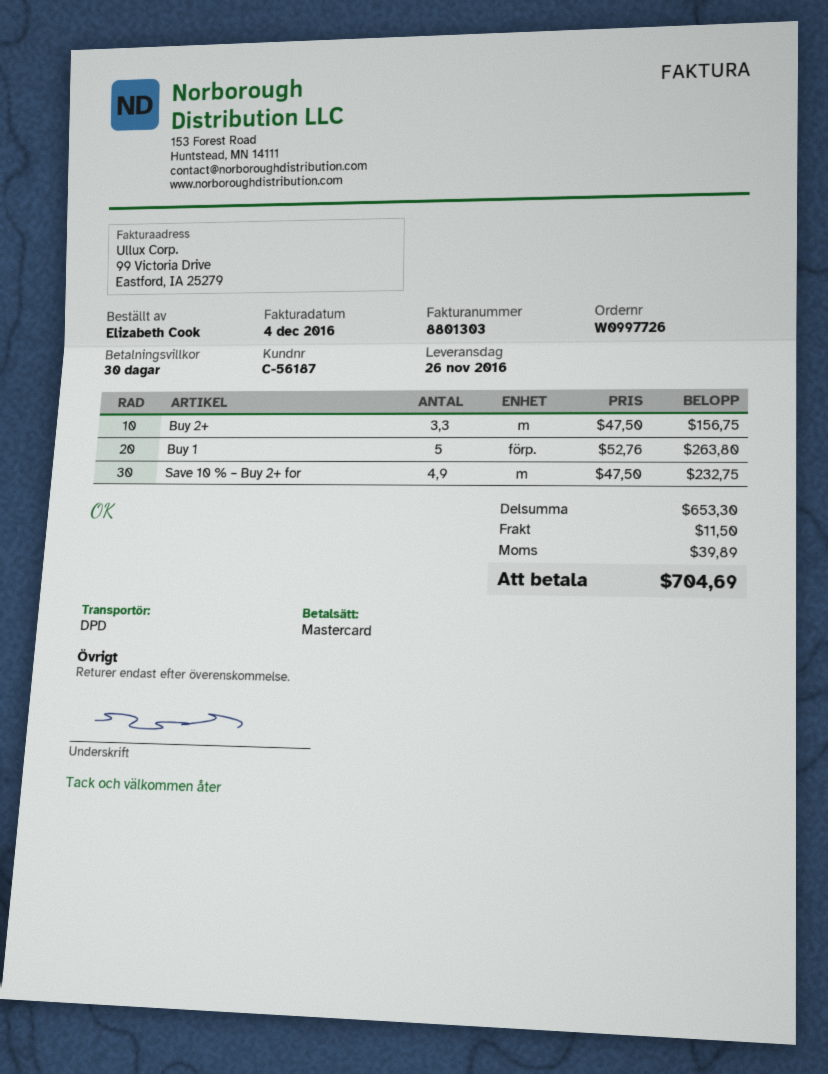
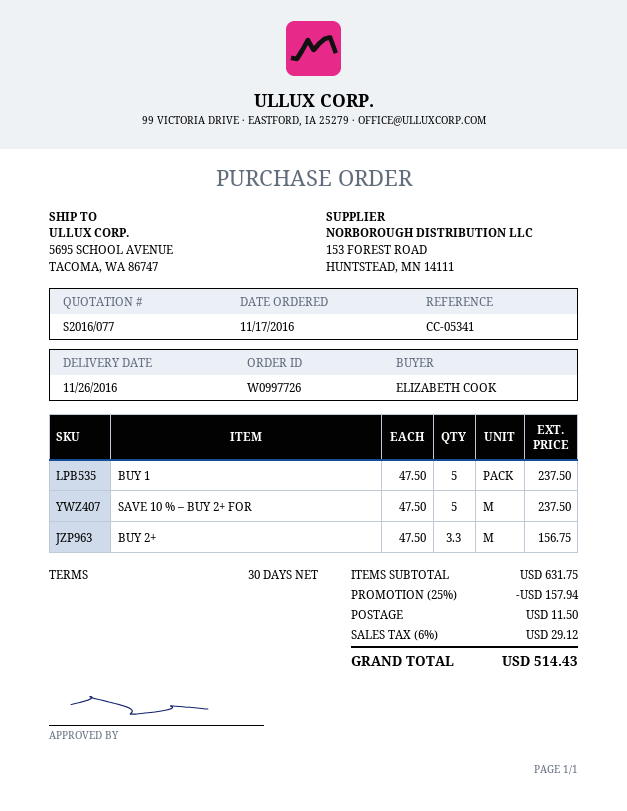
Buy 1: 5 x 52.76 = 263.80 -> 5 x 47.50 = 237.50
Save 10 % – Buy 2+ for: 4.9 x 47.50 = 232.75 -> 5 x 47.50 = 237.50
subtotal: 653.30 -> 631.75
discount: none -> 25% = 157.94
tax: 39.89 -> 29.12
total: 704.69 -> 514.43

